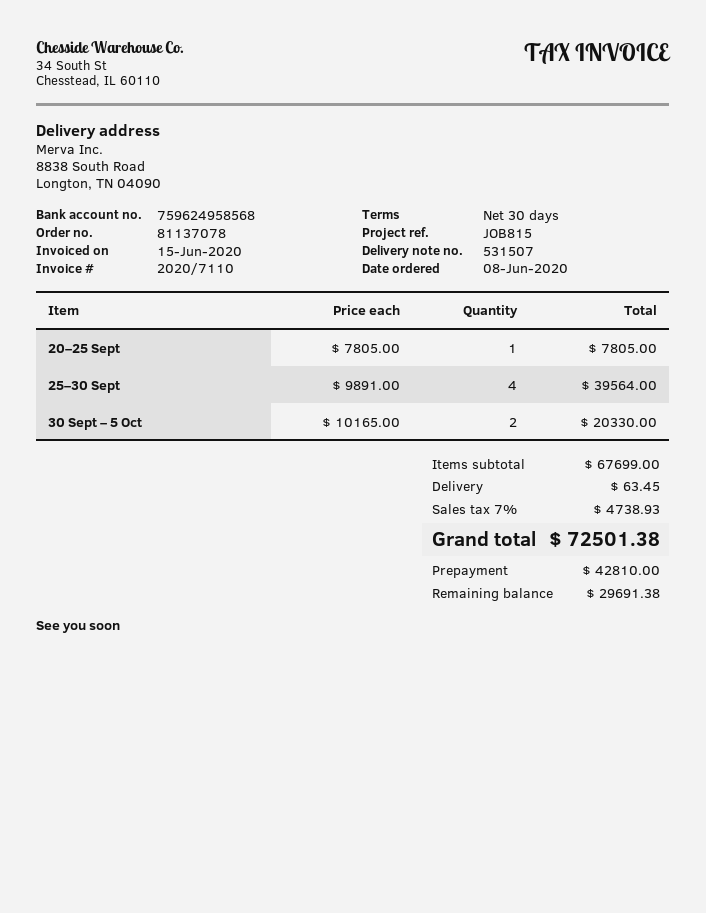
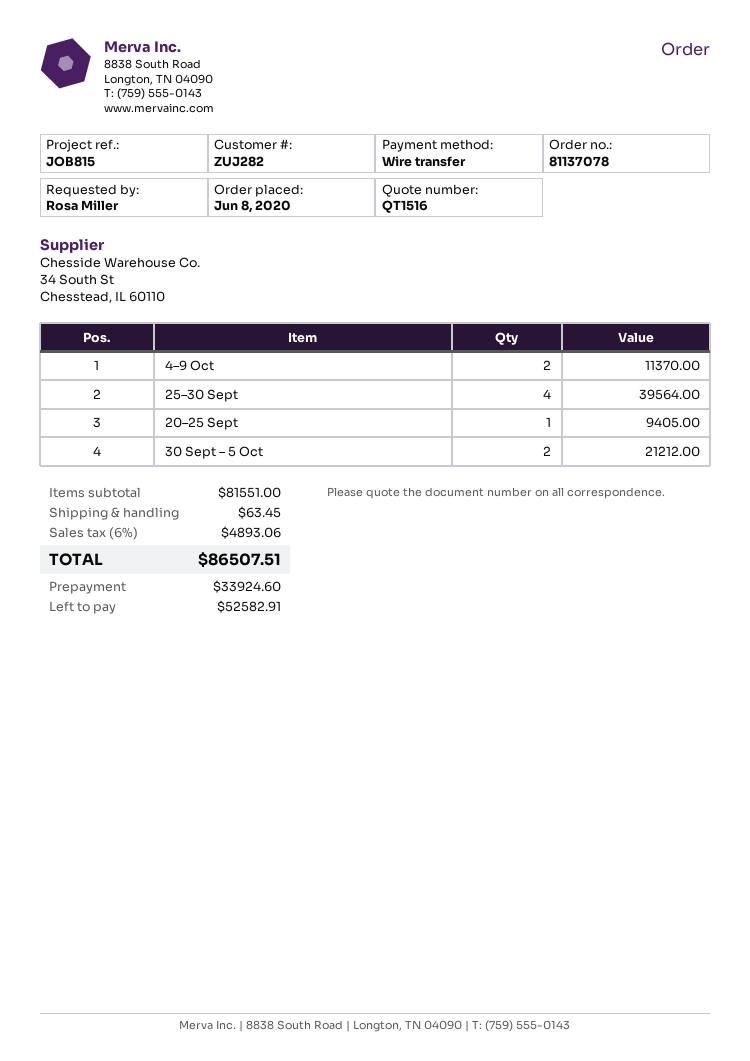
20–25 Sept: 1 for 7805.00 -> 1 for 9405.00
30 Sept – 5 Oct: 2 for 20330.00 -> 2 for 21212.00
4–9 Oct: none -> 2 for 11370.00
subtotal: 67699.00 -> 81551.00
tax: 7% = 4738.93 -> 6% = 4893.06
total: 72501.38 -> 86507.51
deposit: 42810.00 -> 33924.60
balance: 29691.38 -> 52582.91

